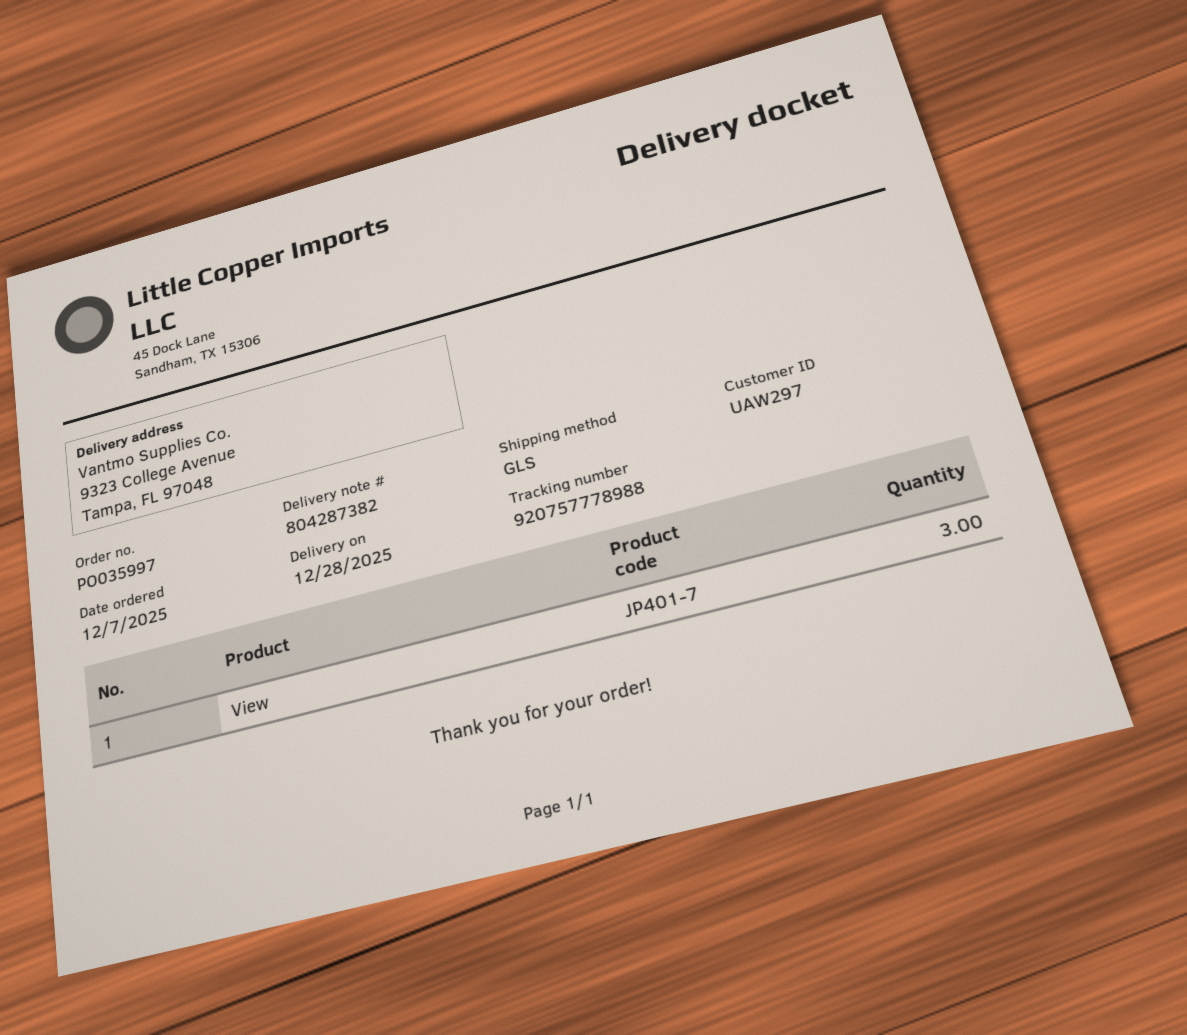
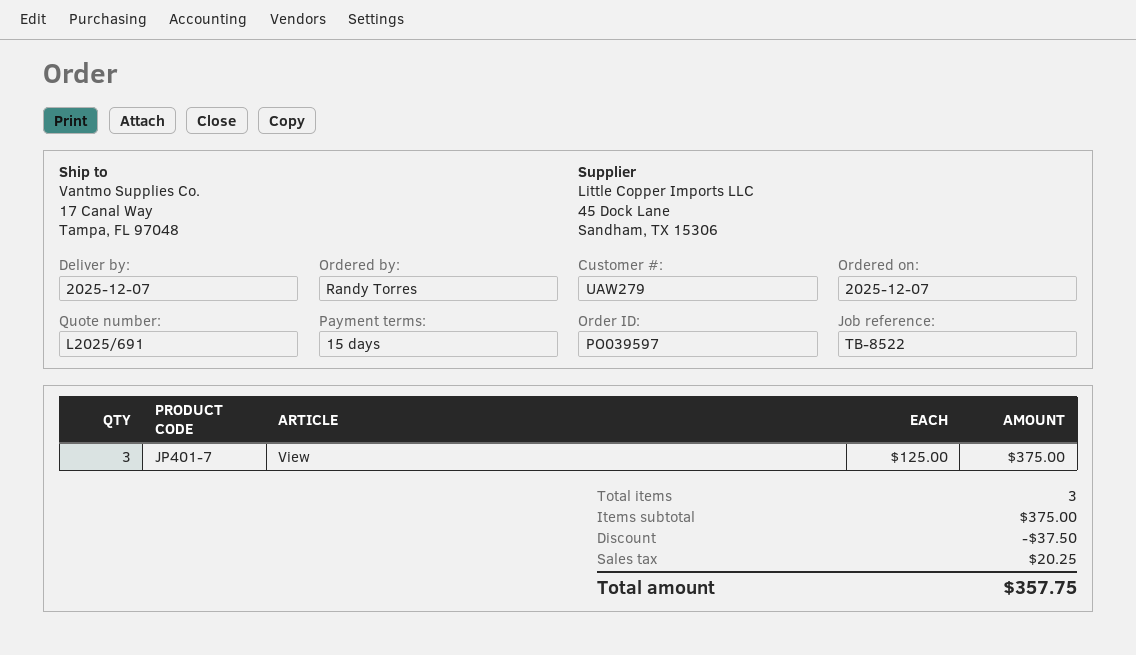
order number: PO035997 -> PO039597
delivery date: 2025-12-28 -> 2025-12-07
customer number: UAW297 -> UAW279
ship to: 9323 College Avenue, Tampa, FL 97048 -> 17 Canal Way, Tampa, FL 97048

